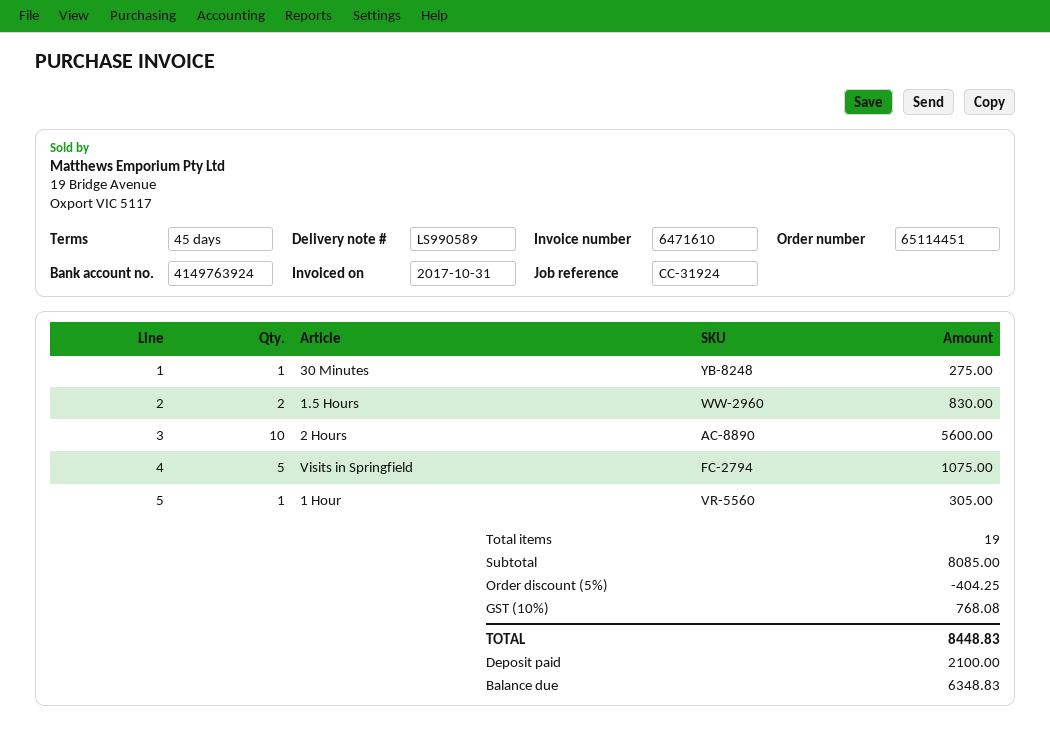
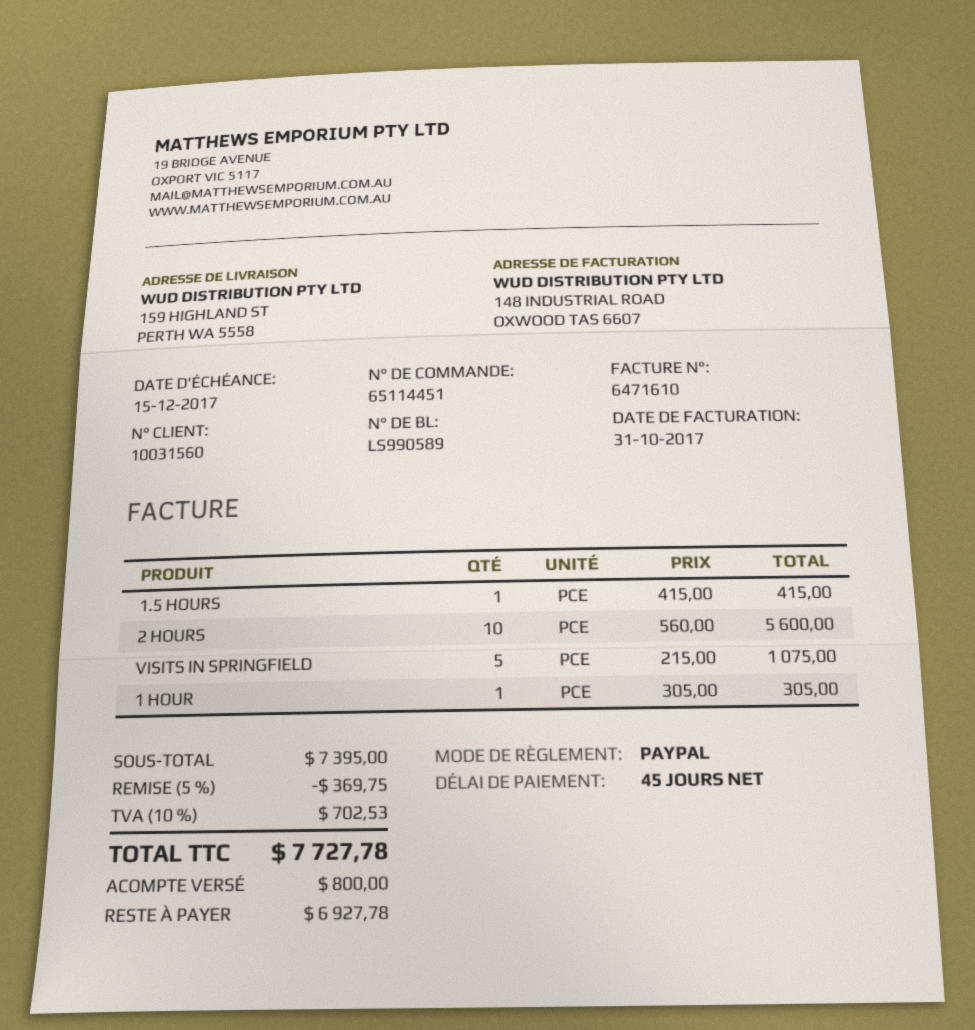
30 Minutes: 1 for 275.00 -> none
1.5 Hours: 2 for 830.00 -> 1 for 415.00
subtotal: 8085.00 -> 7395.00
discount: 5% = 404.25 -> 5% = 369.75
tax: 10% = 768.08 -> 10% = 702.53
total: 8448.83 -> 7727.78
deposit: 2100.00 -> 800.00
balance: 6348.83 -> 6927.78

